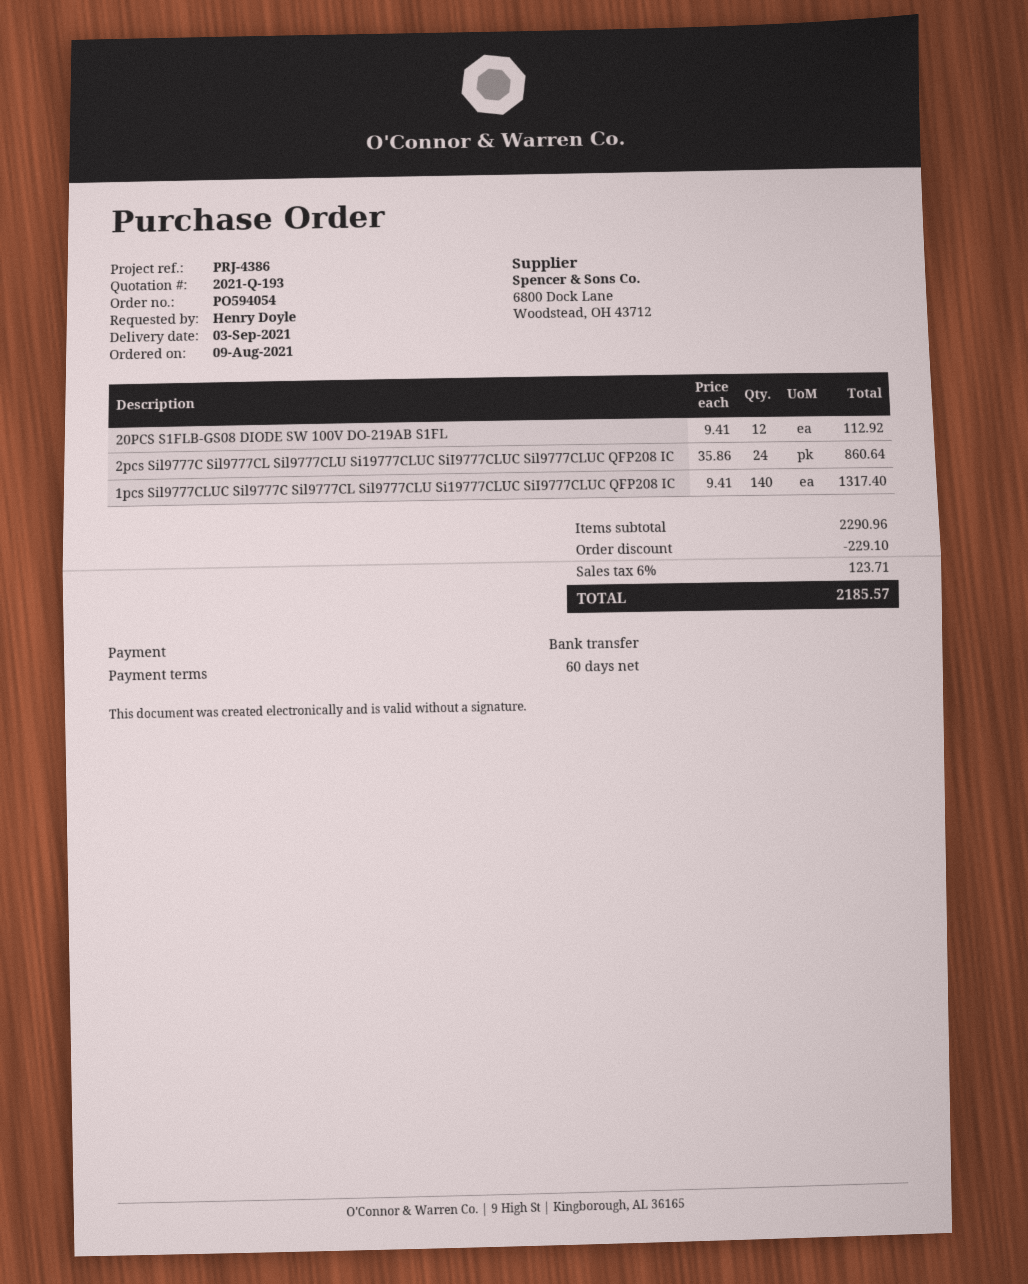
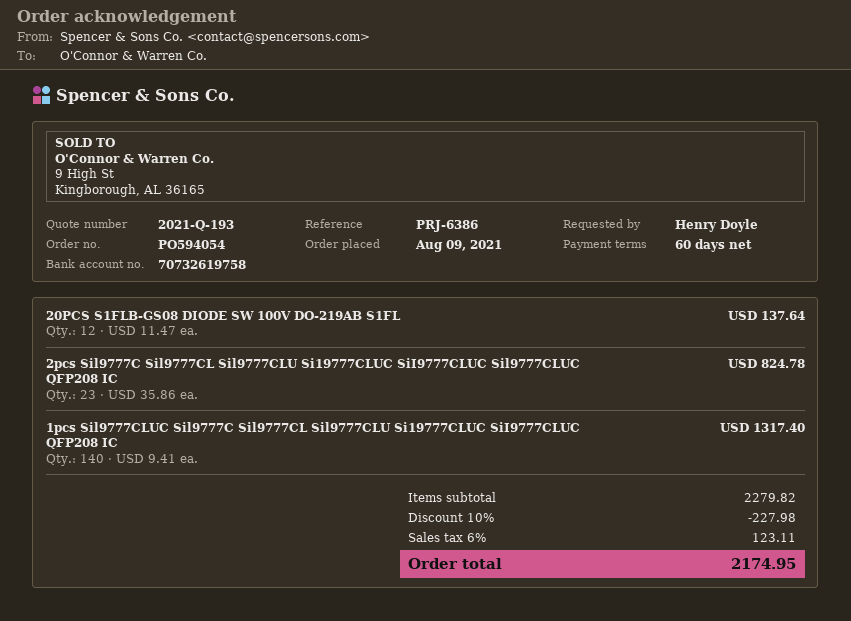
reference: PRJ-4386 -> PRJ-6386
20PCS S1FLB-GS08 DIODE SW 100V DO-219AB S1FL: 12 x 9.41 = 112.92 -> 12 x 11.47 = 137.64
2pcs Sil9777C Sil9777CL Sil9777CLU Si19777CLUC SiI9777CLUC Sil9777CLUC QFP208 IC: 24 x 35.86 = 860.64 -> 23 x 35.86 = 824.78
subtotal: 2290.96 -> 2279.82
discount: 229.10 -> 227.98
tax: 6% = 123.71 -> 6% = 123.11
total: 2185.57 -> 2174.95

